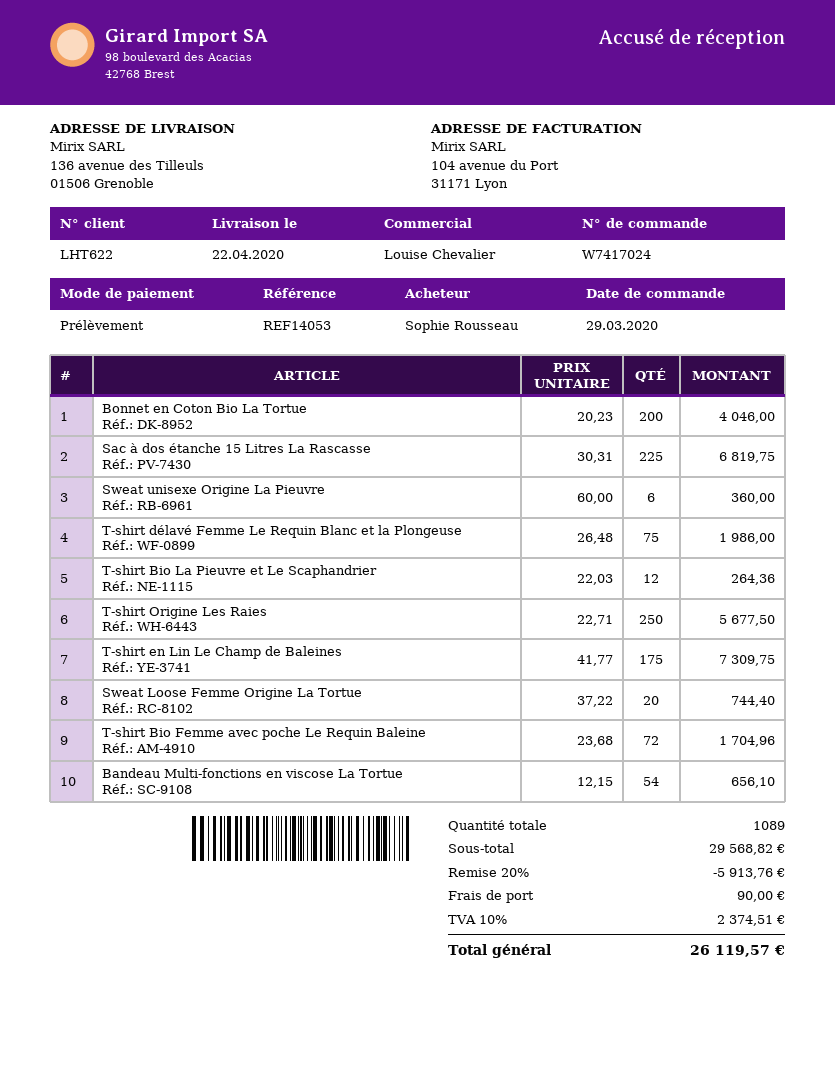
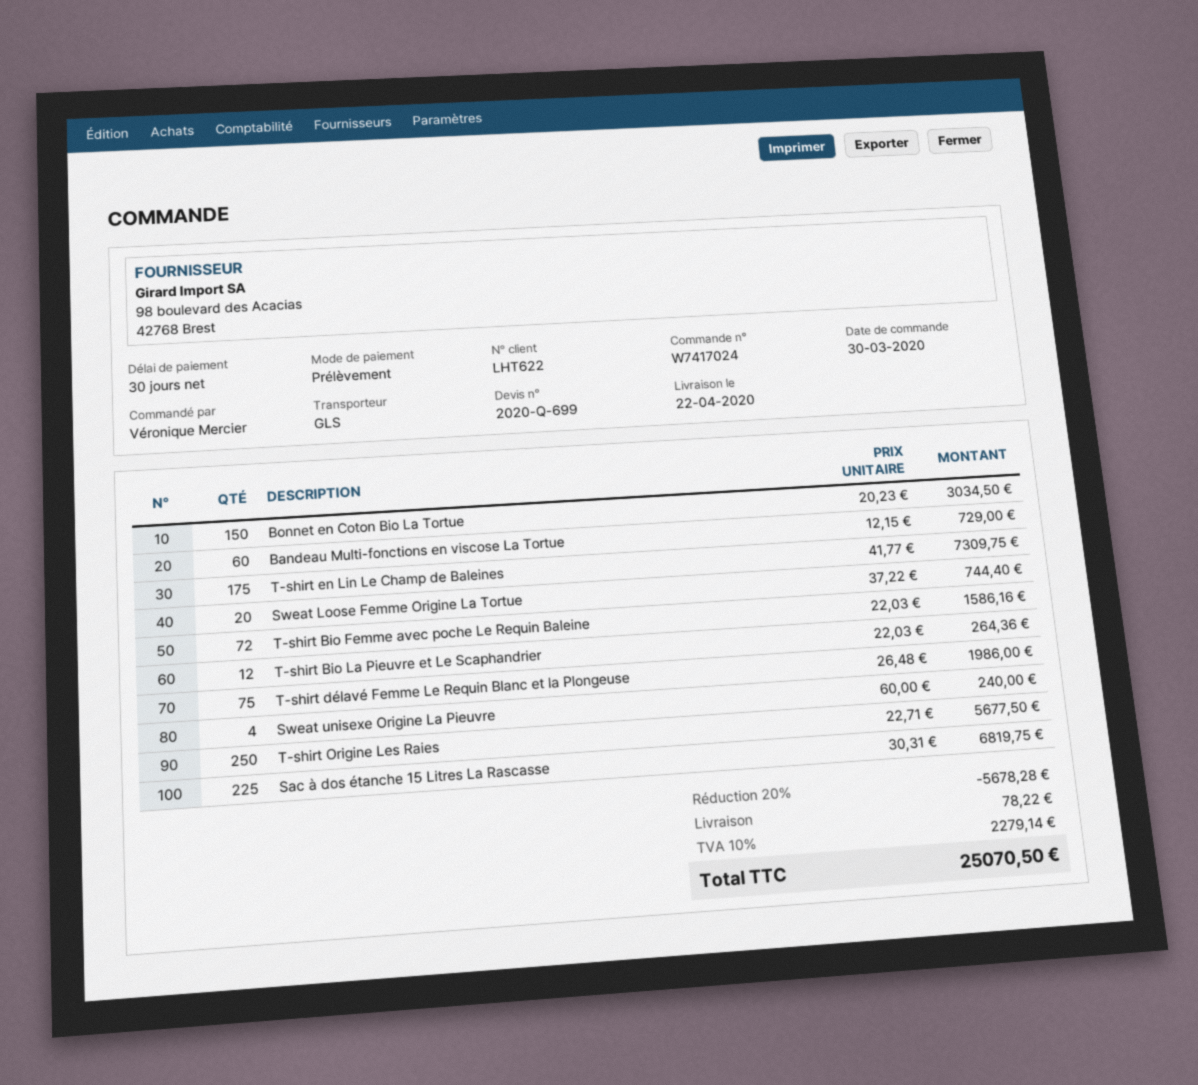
order date: 2020-03-29 -> 2020-03-30
ordered by: Sophie Rousseau -> Véronique Mercier
Bonnet en Coton Bio La Tortue: 200 x 20.23 = 4046.00 -> 150 x 20.23 = 3034.50
Sweat unisexe Origine La Pieuvre: 6 x 60.00 = 360.00 -> 4 x 60.00 = 240.00
T-shirt Bio Femme avec poche Le Requin Baleine: 72 x 23.68 = 1704.96 -> 72 x 22.03 = 1586.16
Bandeau Multi-fonctions en viscose La Tortue: 54 x 12.15 = 656.10 -> 60 x 12.15 = 729.00
discount: 20% = 5913.76 -> 20% = 5678.28
shipping: 90.00 -> 78.22
tax: 10% = 2374.51 -> 10% = 2279.14
total: 26119.57 -> 25070.50

